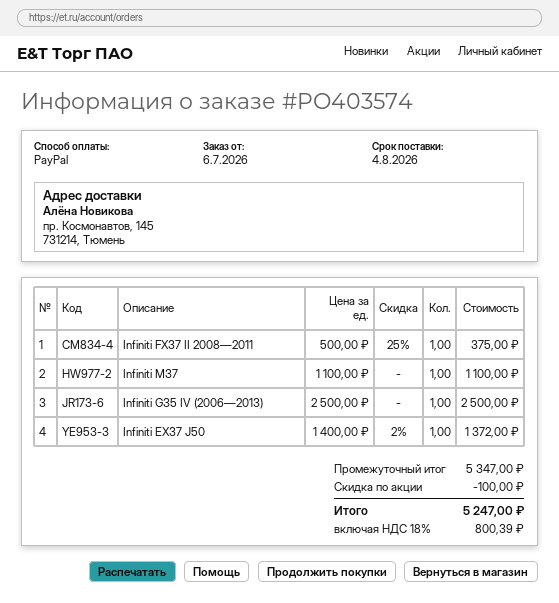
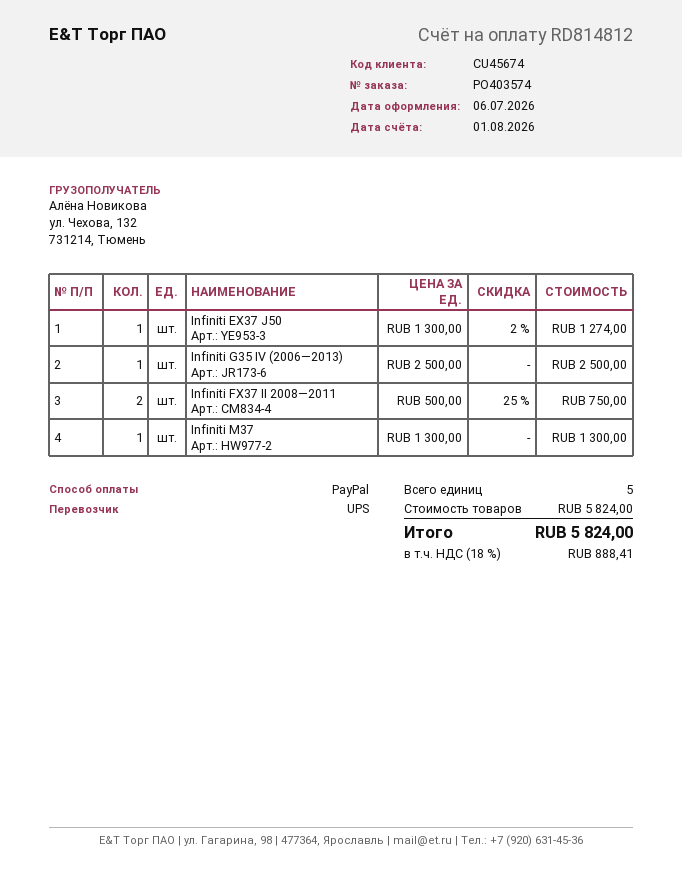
ship to: пр. Космонавтов, 145, 731214, Тюмень -> ул. Чехова, 132, 731214, Тюмень
Infiniti FX37 II 2008—2011: 1 x 500.00 - 25% = 375.00 -> 2 x 500.00 - 25% = 750.00
Infiniti M37: 1 x 1100.00 = 1100.00 -> 1 x 1300.00 = 1300.00
Infiniti EX37 J50: 1 x 1400.00 - 2% = 1372.00 -> 1 x 1300.00 - 2% = 1274.00
subtotal: 5347.00 -> 5824.00
discount: 100.00 -> none
tax: 18% = 800.39 -> 18% = 888.41
total: 5247.00 -> 5824.00

